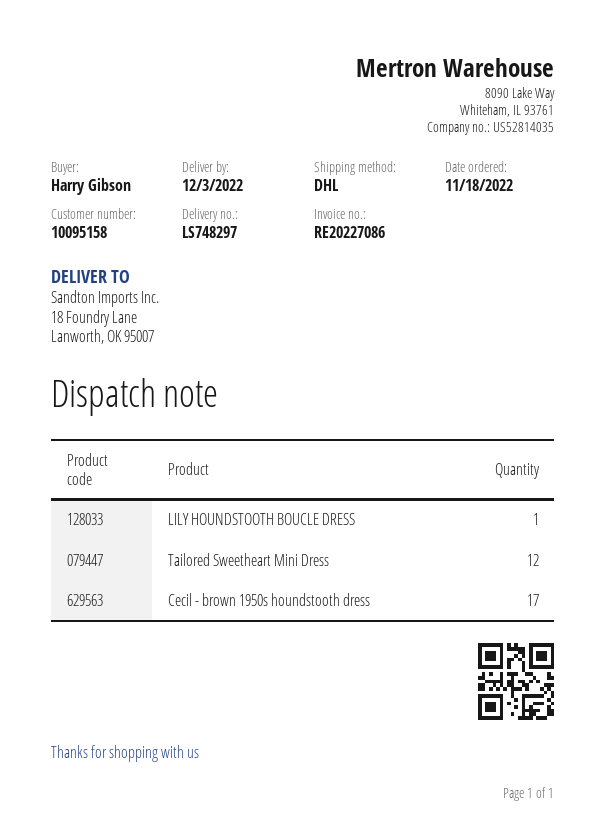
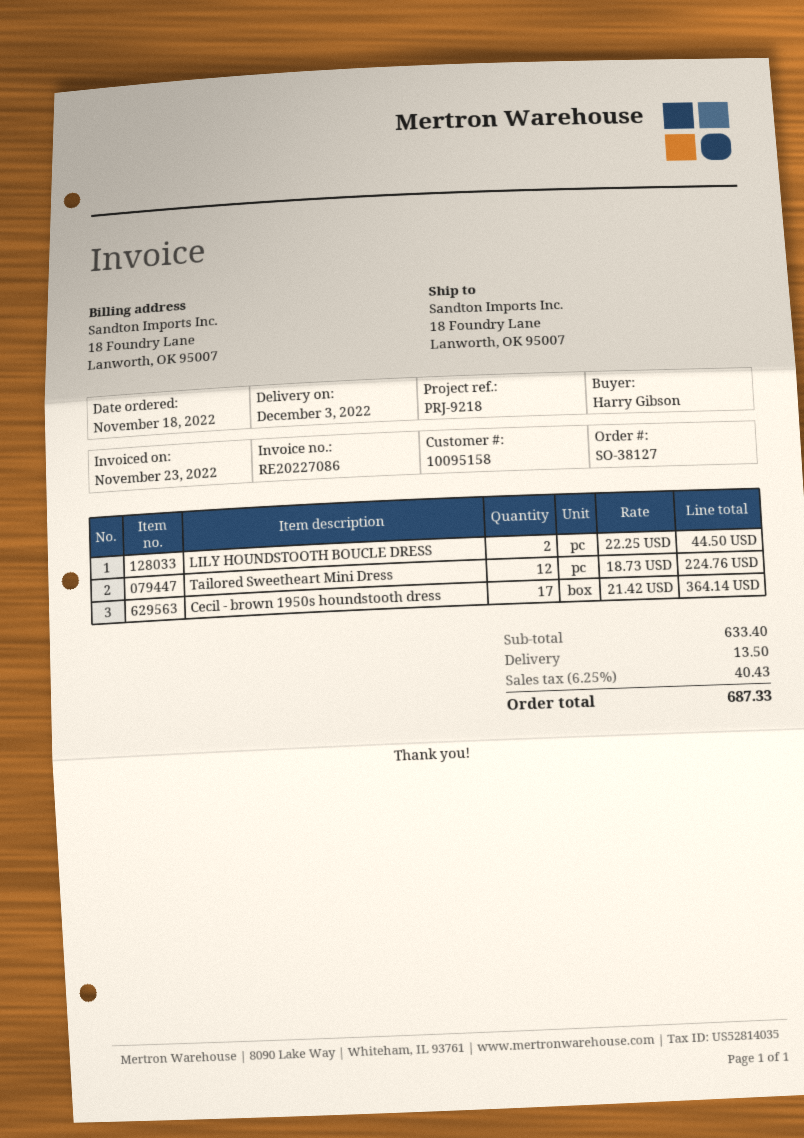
LILY HOUNDSTOOTH BOUCLE DRESS: 1 -> 2

